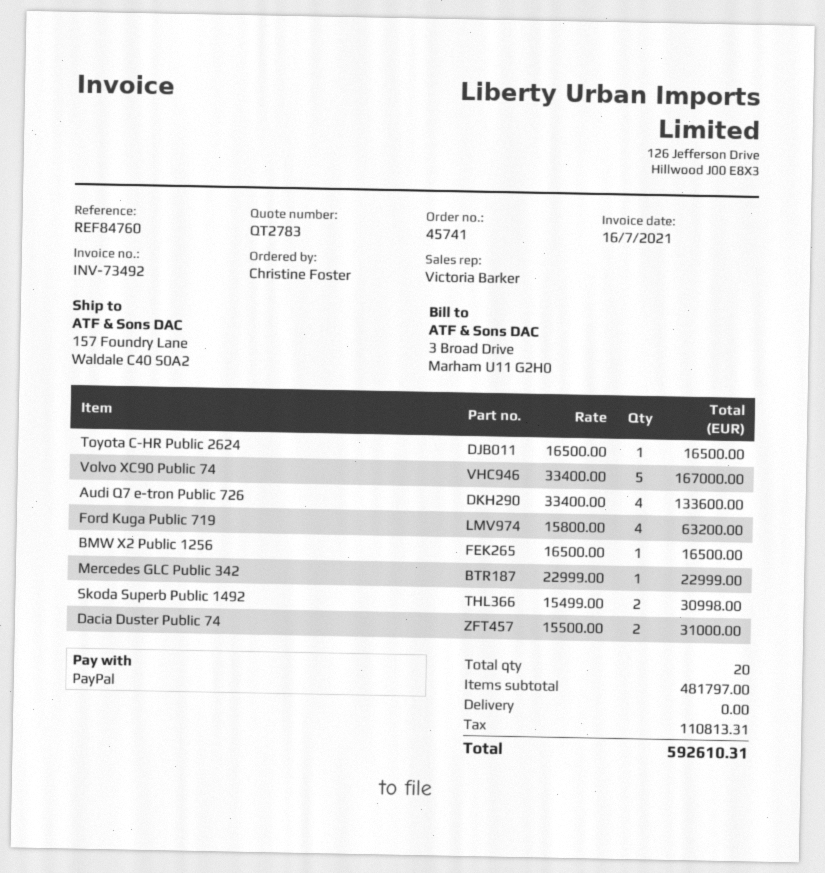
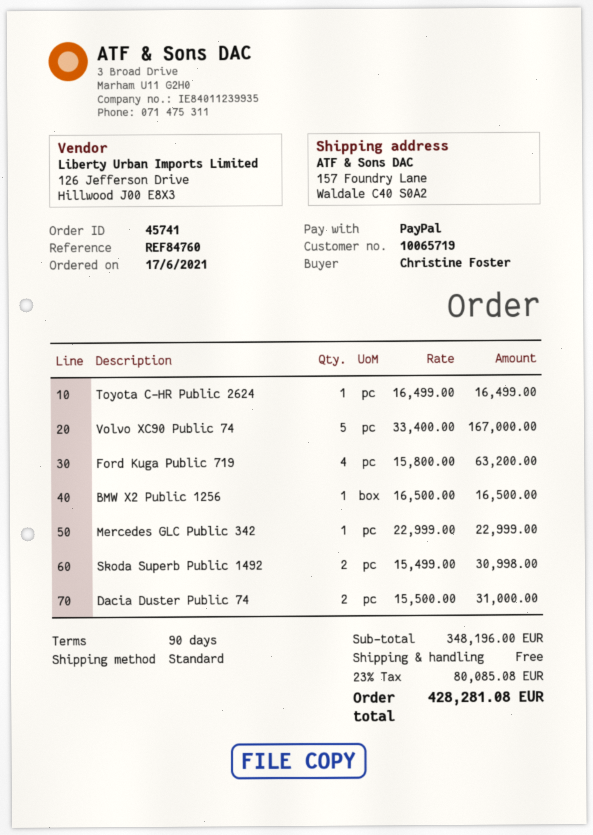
Toyota C-HR Public 2624: 1 x 16500.00 = 16500.00 -> 1 x 16499.00 = 16499.00
Audi Q7 e-tron Public 726: 4 x 33400.00 = 133600.00 -> none
subtotal: 481797.00 -> 348196.00
tax: 110813.31 -> 80085.08
total: 592610.31 -> 428281.08

